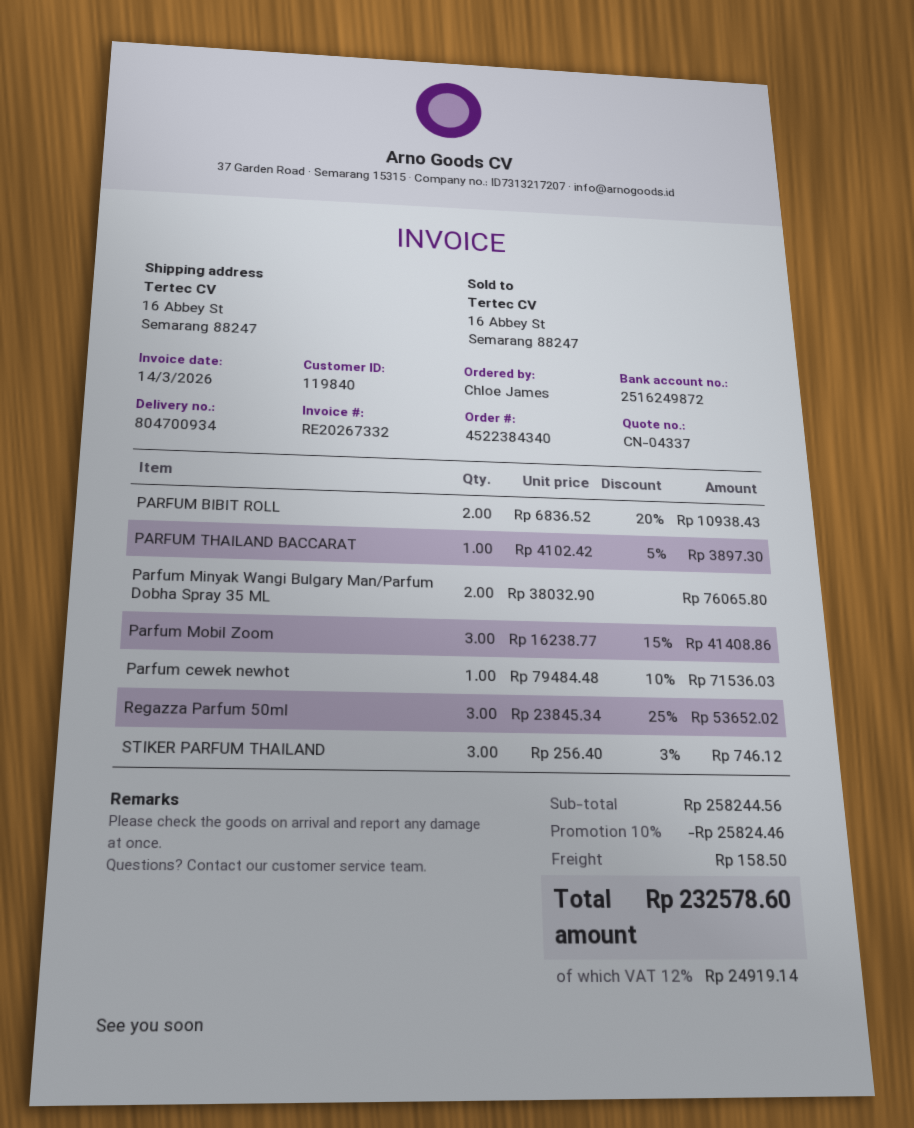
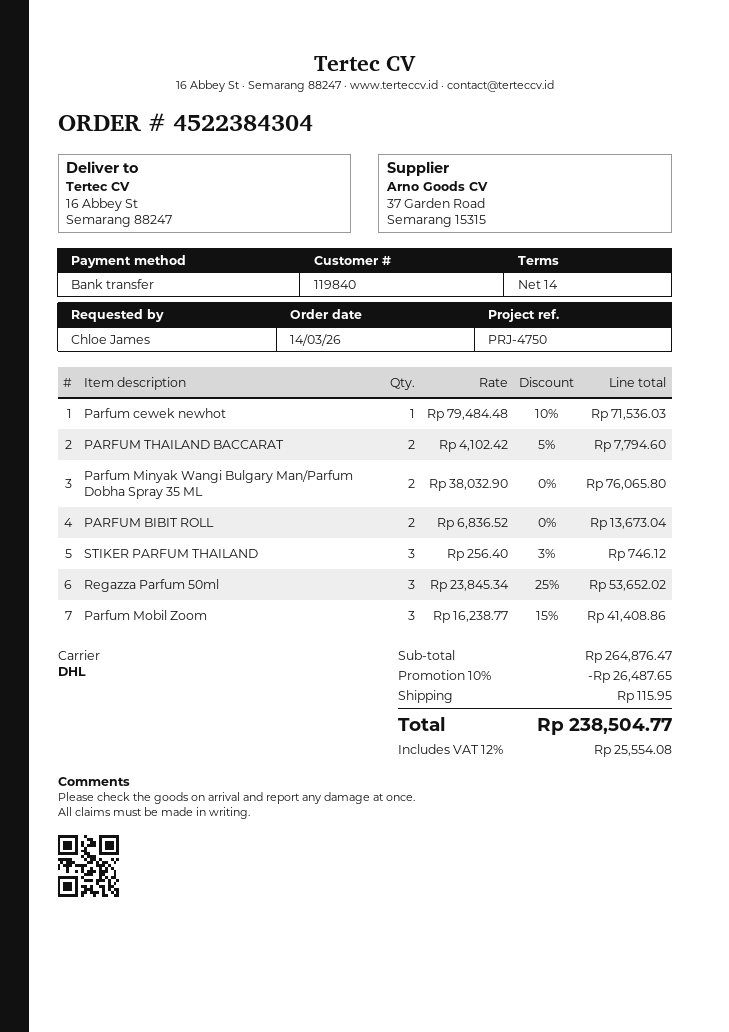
order number: 4522384340 -> 4522384304
PARFUM BIBIT ROLL: 2 x 6836.52 - 20% = 10938.43 -> 2 x 6836.52 = 13673.04
PARFUM THAILAND BACCARAT: 1 x 4102.42 - 5% = 3897.30 -> 2 x 4102.42 - 5% = 7794.60
subtotal: 258244.56 -> 264876.47
discount: 10% = 25824.46 -> 10% = 26487.65
shipping: 158.50 -> 115.95
tax: 12% = 24919.14 -> 12% = 25554.08
total: 232578.60 -> 238504.77

